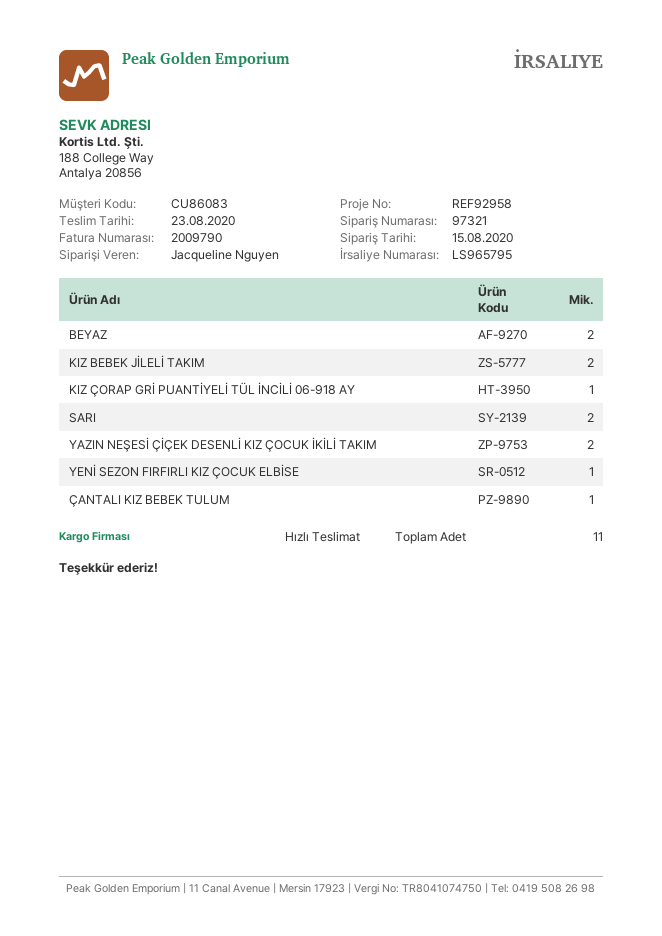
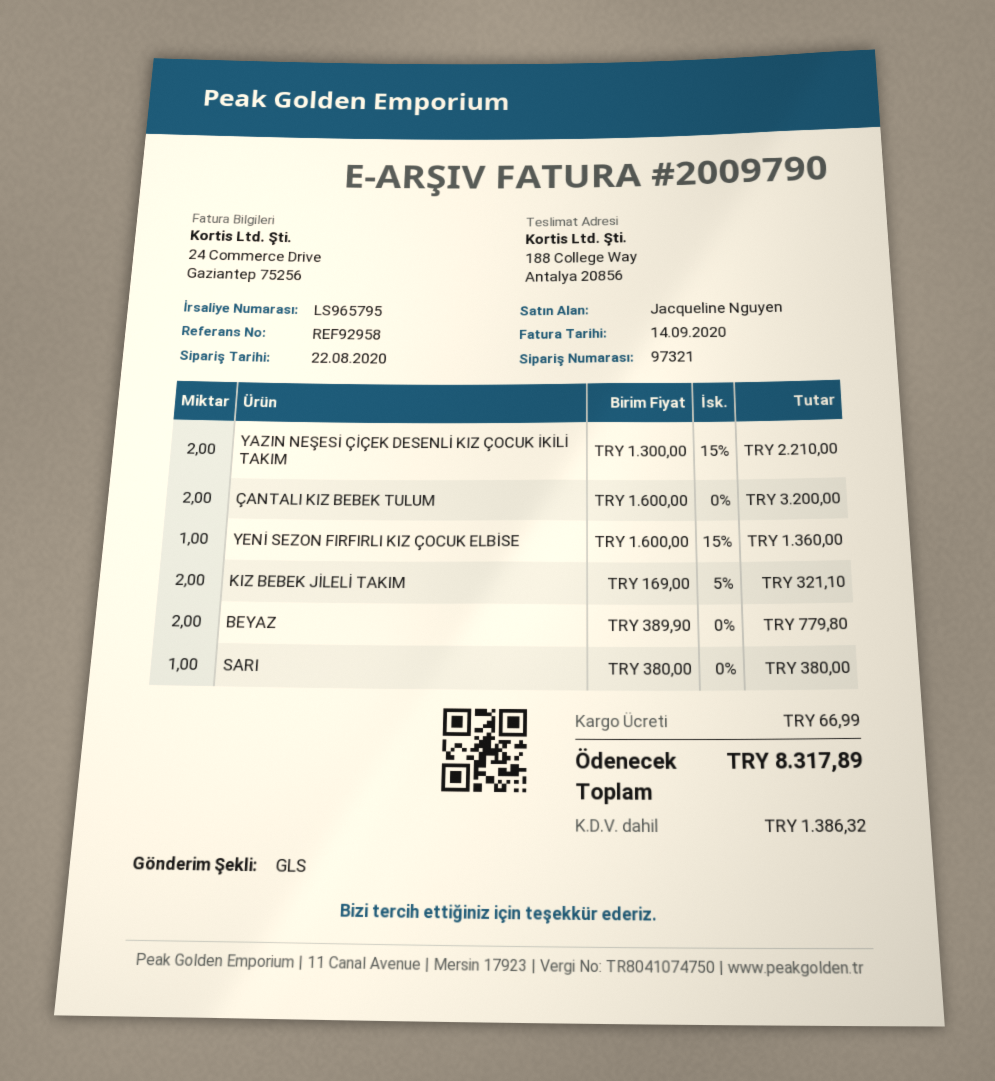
order date: 2020-08-15 -> 2020-08-22
shipping method: express -> GLS
KIZ ÇORAP GRİ PUANTİYELİ TÜL İNCİLİ 06-918 AY: 1 -> none
SARI: 2 -> 1
ÇANTALI KIZ BEBEK TULUM: 1 -> 2

